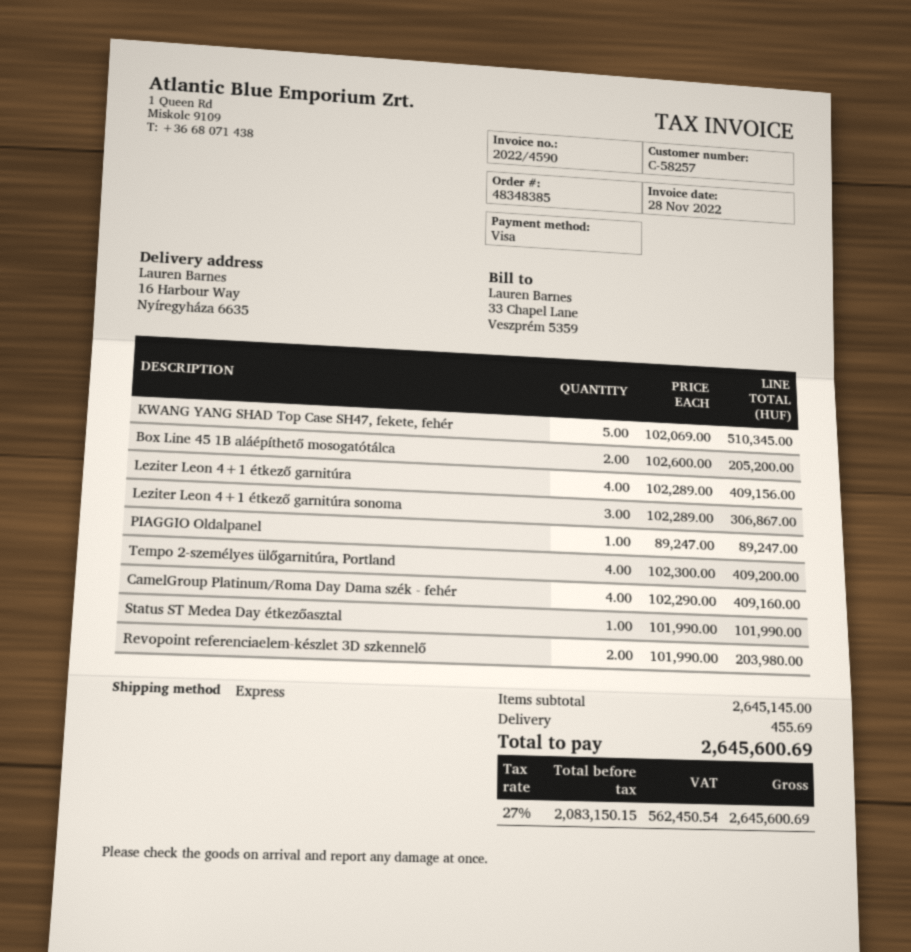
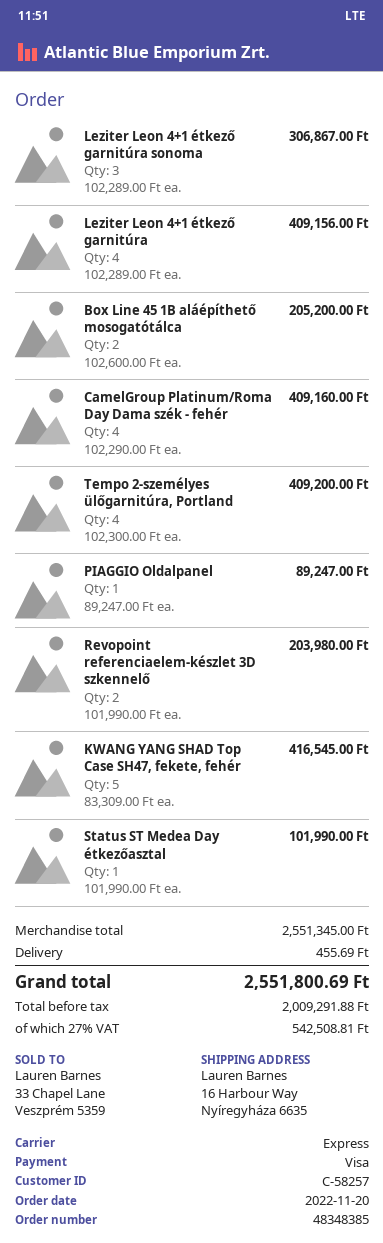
KWANG YANG SHAD Top Case SH47, fekete, fehér: 5 x 102069.00 = 510345.00 -> 5 x 83309.00 = 416545.00
subtotal: 2645145.00 -> 2551345.00
net: 2083150.15 -> 2009291.88
tax: 27% = 562450.54 -> 27% = 542508.81
total: 2645600.69 -> 2551800.69

